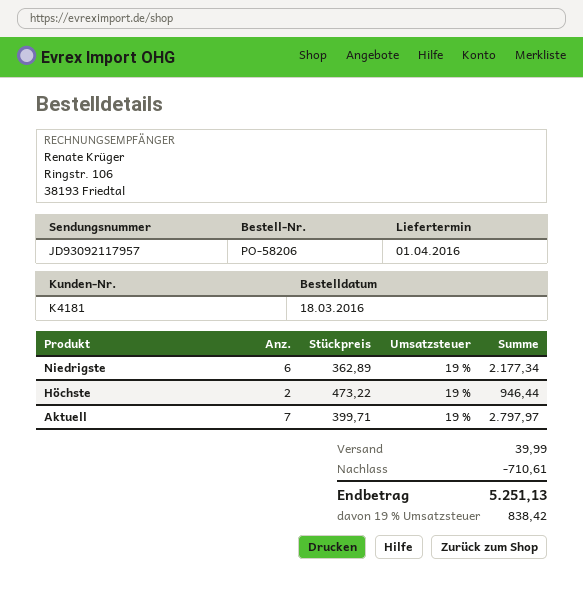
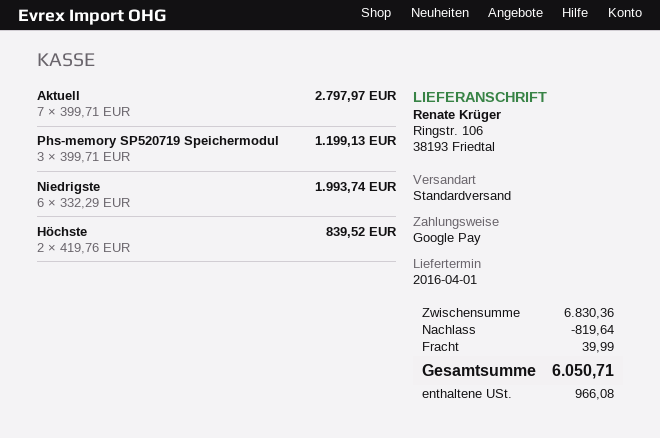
Niedrigste: 6 x 362.89 = 2177.34 -> 6 x 332.29 = 1993.74
Höchste: 2 x 473.22 = 946.44 -> 2 x 419.76 = 839.52
Phs-memory SP520719 Speichermodul: none -> 3 x 399.71 = 1199.13
discount: 710.61 -> 819.64
tax: 838.42 -> 966.08
total: 5251.13 -> 6050.71

